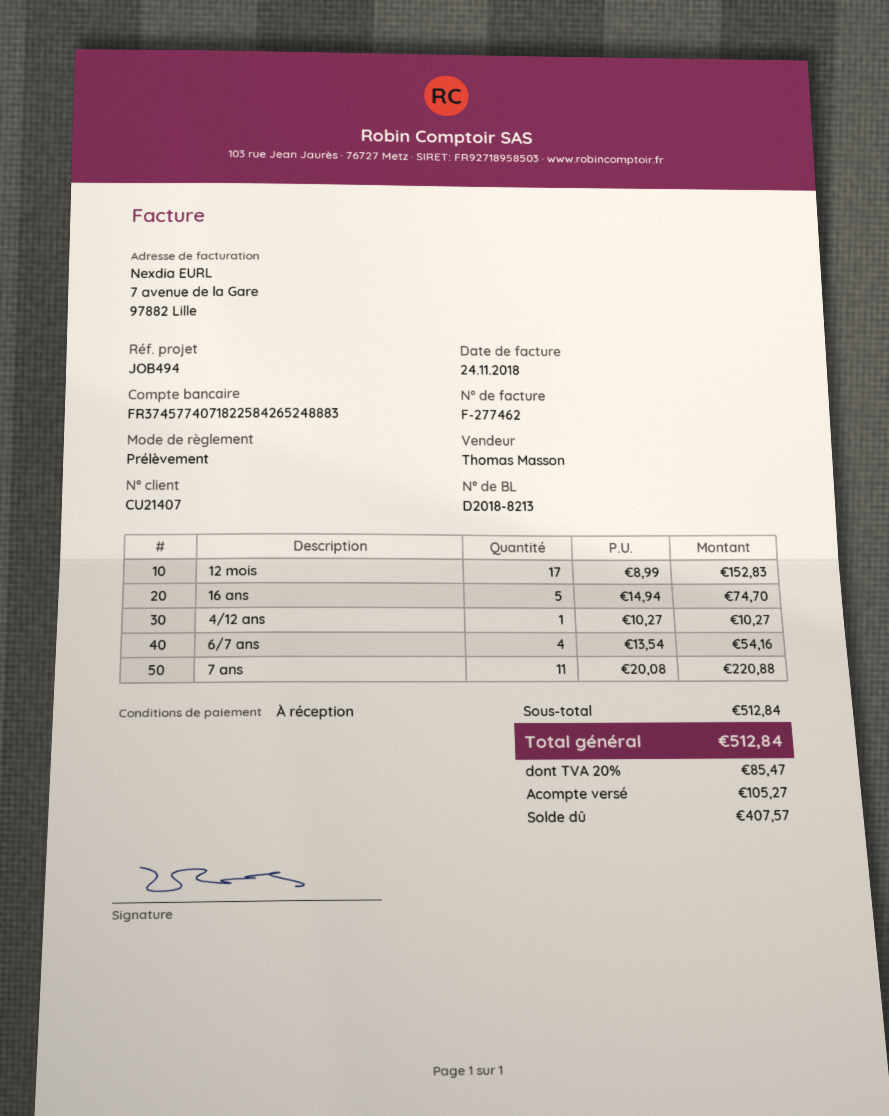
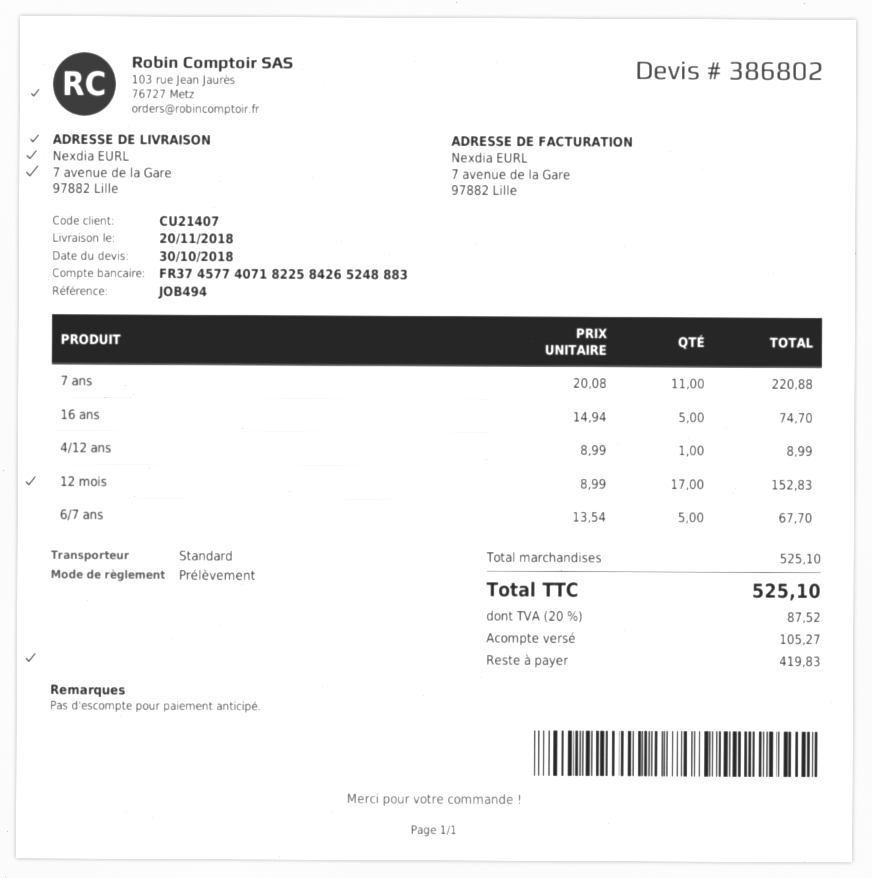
4/12 ans: 1 x 10.27 = 10.27 -> 1 x 8.99 = 8.99
6/7 ans: 4 x 13.54 = 54.16 -> 5 x 13.54 = 67.70
subtotal: 512.84 -> 525.10
tax: 20% = 85.47 -> 20% = 87.52
total: 512.84 -> 525.10
balance: 407.57 -> 419.83

